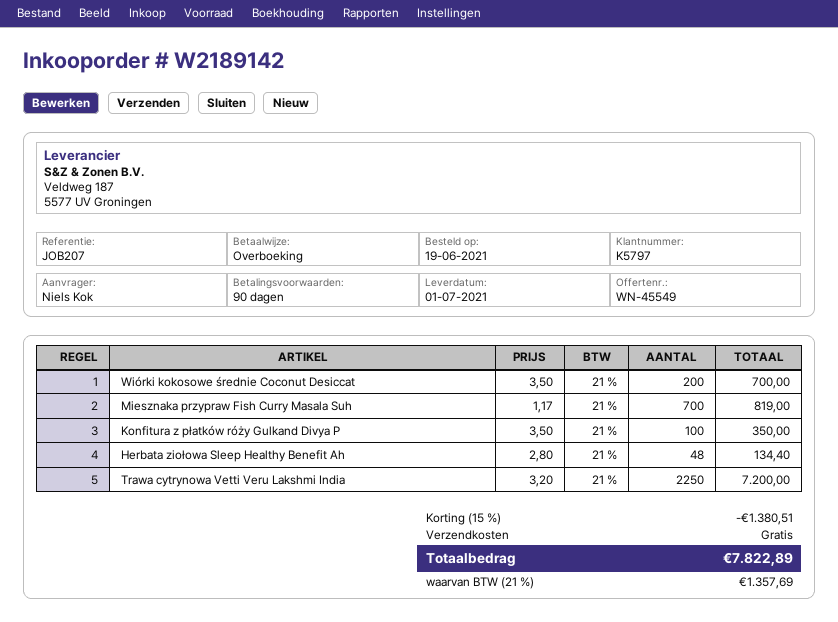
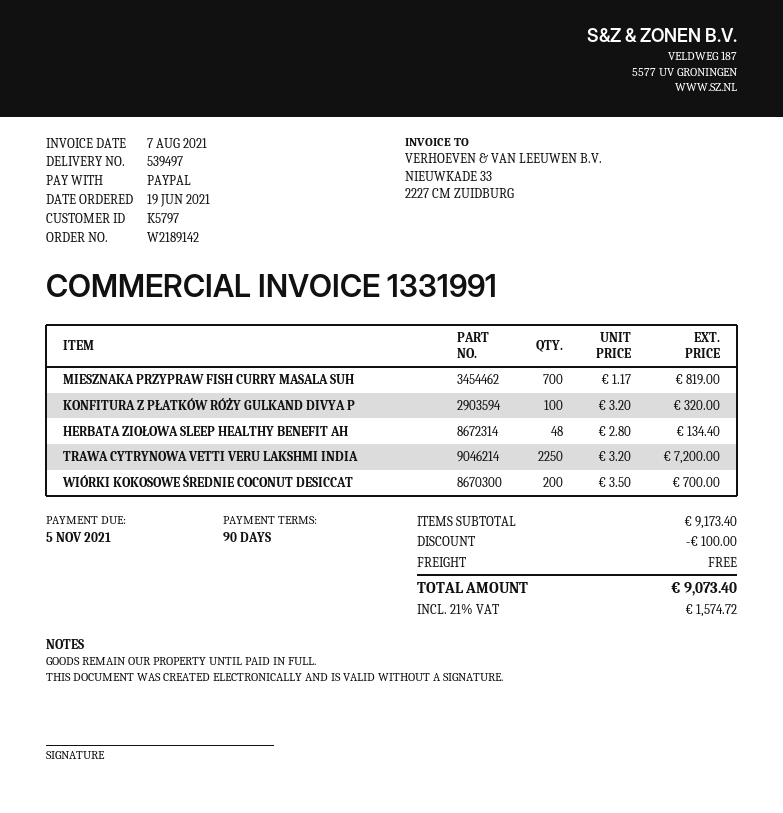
payment method: bank transfer -> PayPal
Konfitura z płatków róży Gulkand Divya P: 100 x 3.50 = 350.00 -> 100 x 3.20 = 320.00
discount: 1380.51 -> 100.00
tax: 21% = 1357.69 -> 21% = 1574.72
total: 7822.89 -> 9073.40

